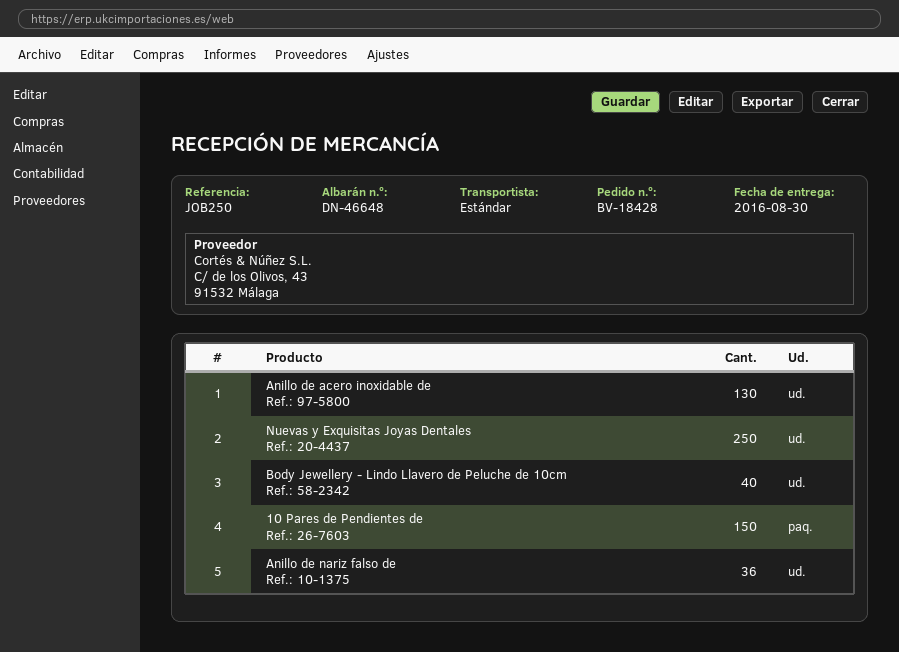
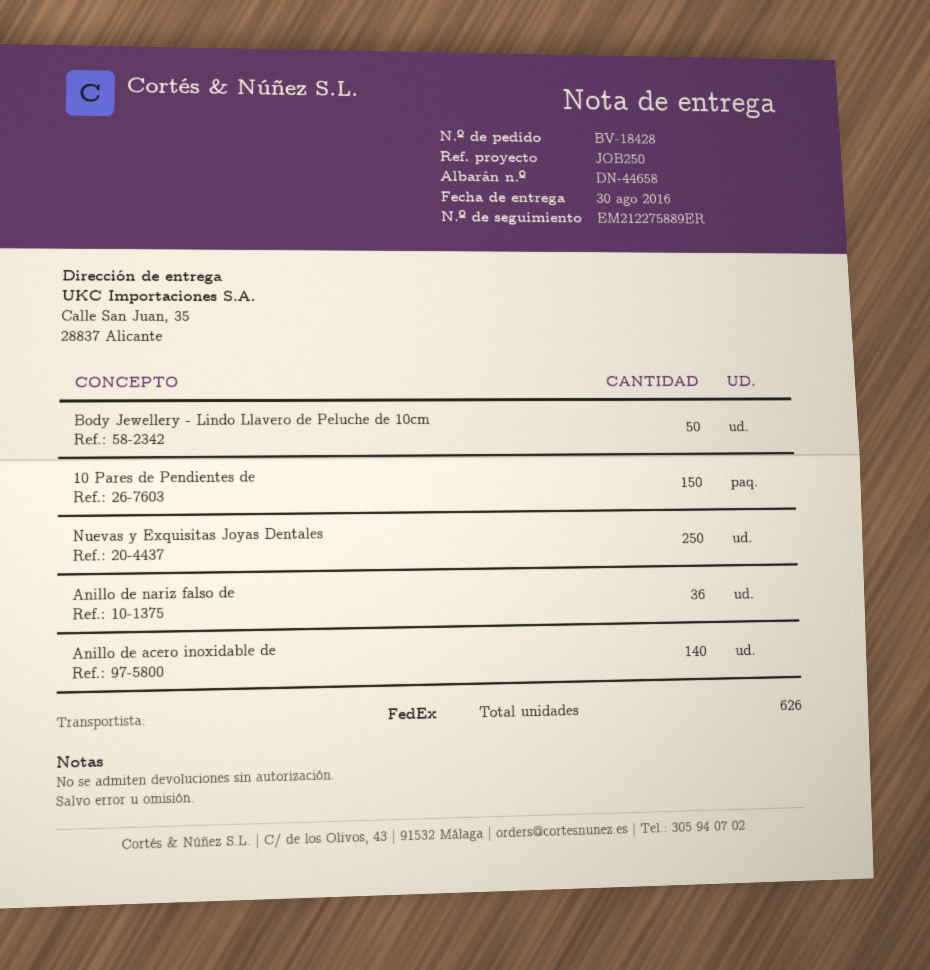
delivery note number: DN-46648 -> DN-44658
shipping method: standard -> FedEx
Anillo de acero inoxidable de: 130 -> 140
Body Jewellery - Lindo Llavero de Peluche de 10cm: 40 -> 50

